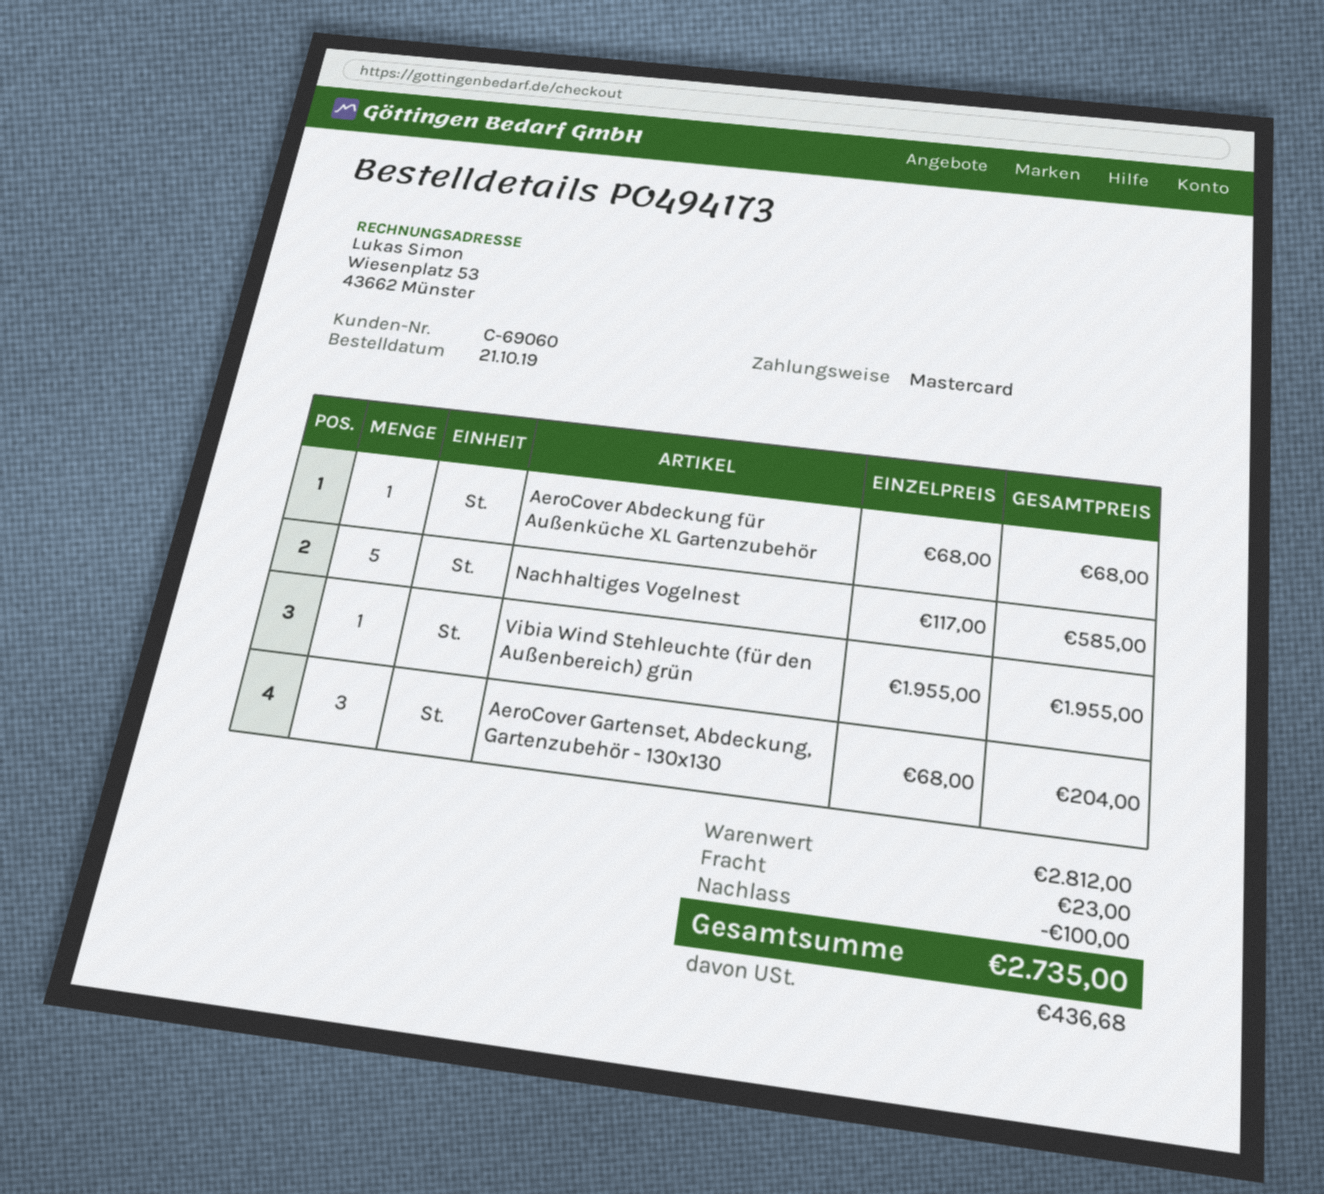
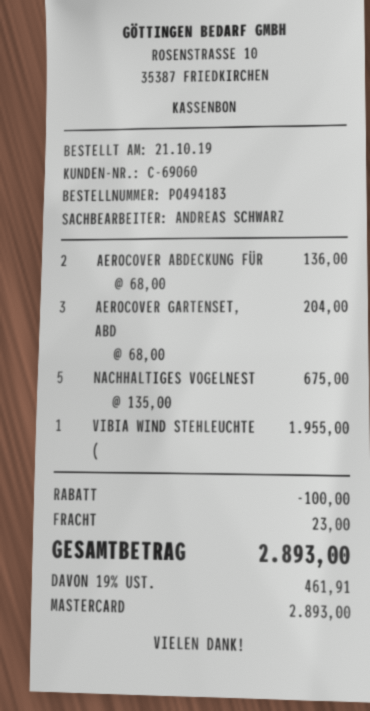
order number: PO494173 -> PO494183
AeroCover Abdeckung für Außenküche XL Gartenzubehör: 1 x 68.00 = 68.00 -> 2 x 68.00 = 136.00
Nachhaltiges Vogelnest: 5 x 117.00 = 585.00 -> 5 x 135.00 = 675.00
tax: 436.68 -> 461.91
total: 2735.00 -> 2893.00

